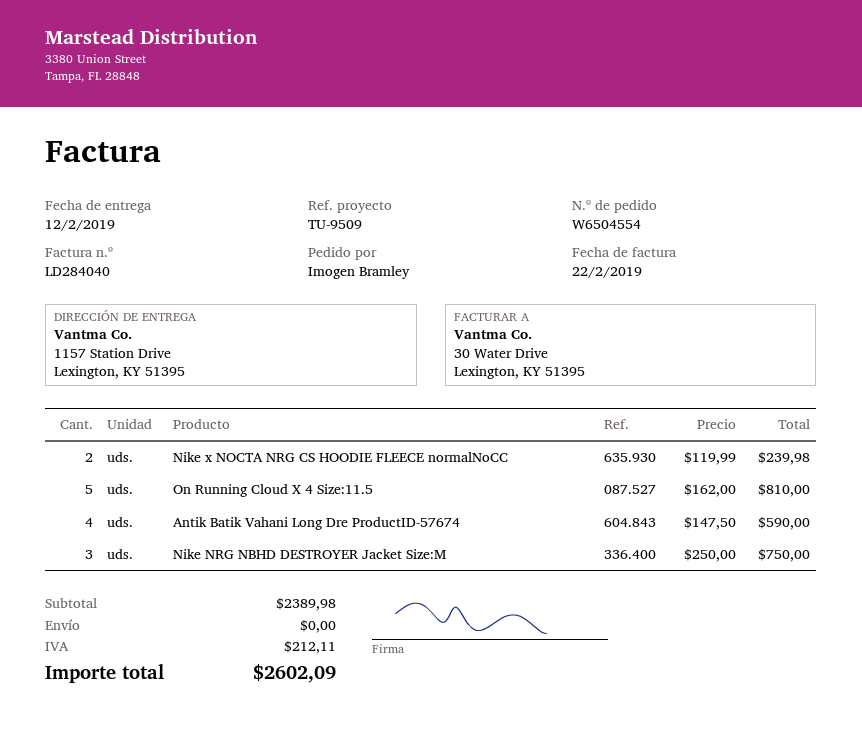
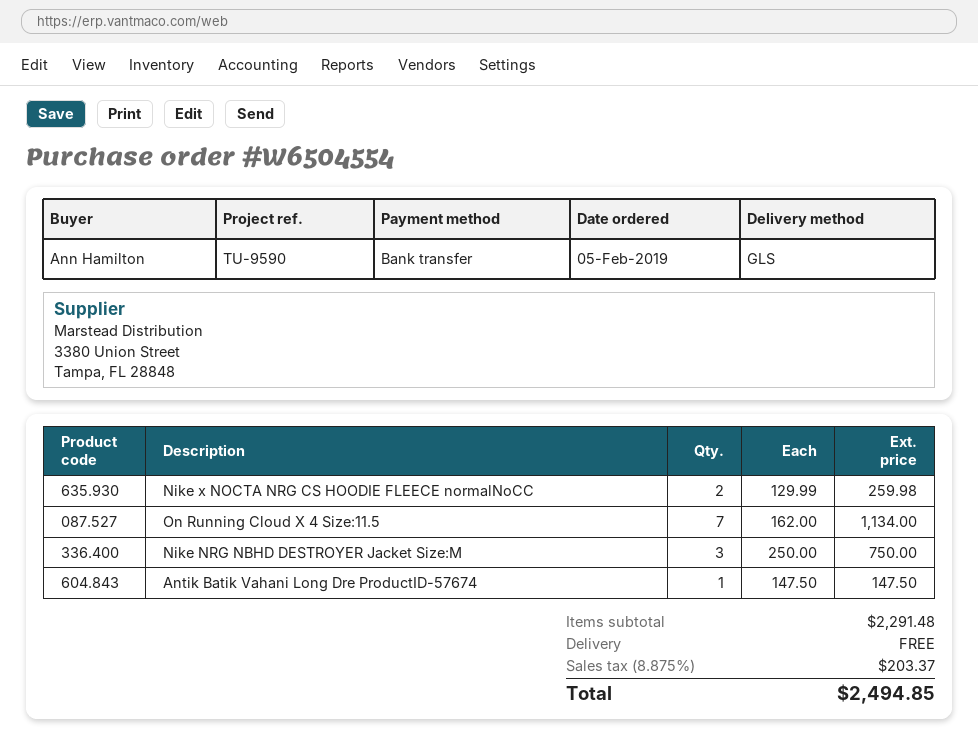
reference: TU-9509 -> TU-9590
ordered by: Imogen Bramley -> Ann Hamilton
Nike x NOCTA NRG CS HOODIE FLEECE normalNoCC: 2 x 119.99 = 239.98 -> 2 x 129.99 = 259.98
On Running Cloud X 4 Size:11.5: 5 x 162.00 = 810.00 -> 7 x 162.00 = 1134.00
Antik Batik Vahani Long Dre ProductID-57674: 4 x 147.50 = 590.00 -> 1 x 147.50 = 147.50
subtotal: 2389.98 -> 2291.48
tax: 212.11 -> 203.37
total: 2602.09 -> 2494.85

